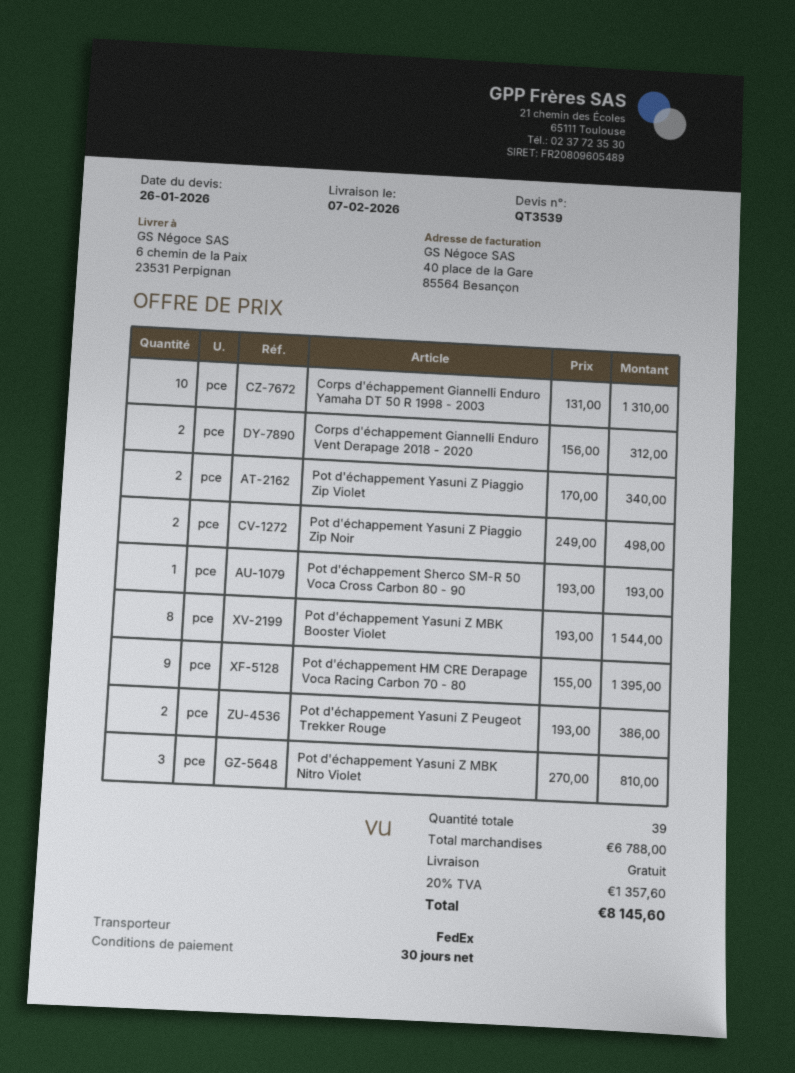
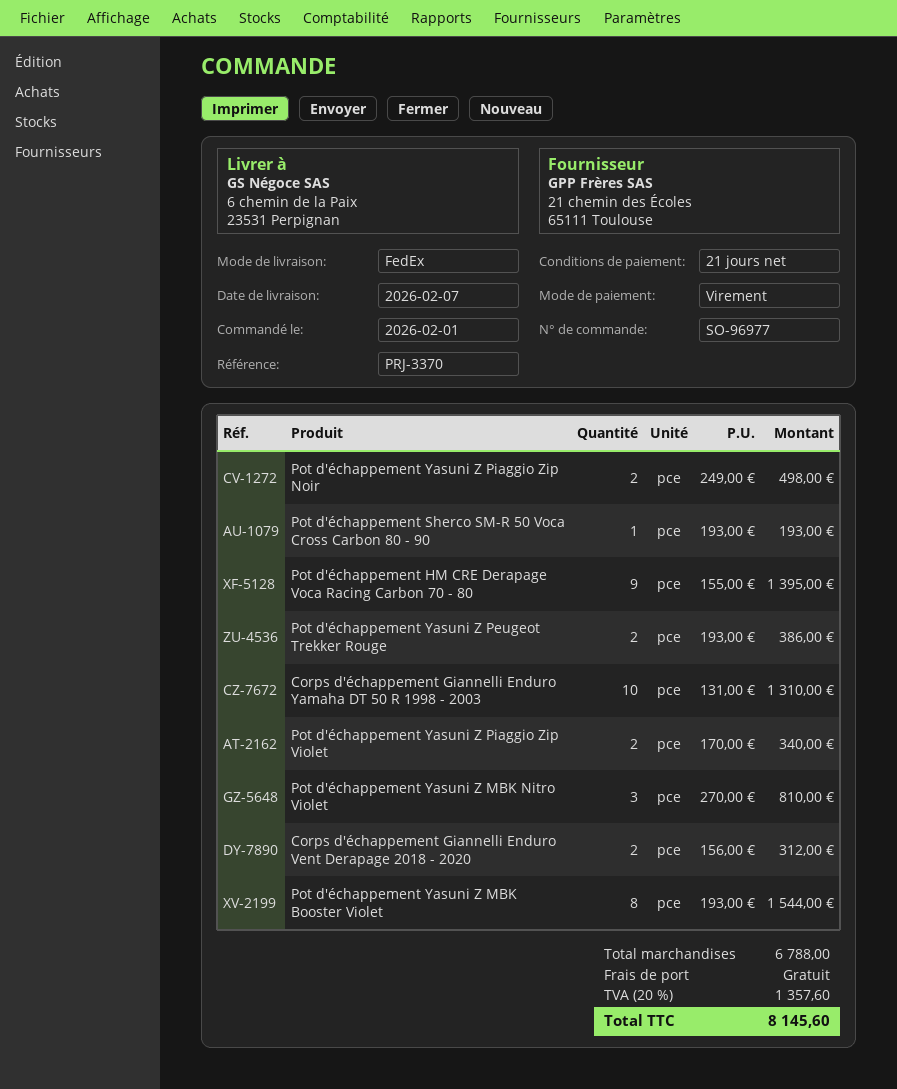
payment terms: 30 days -> 21 days

